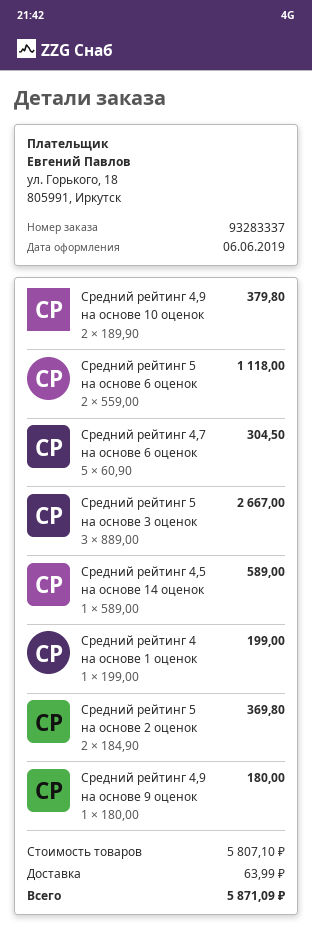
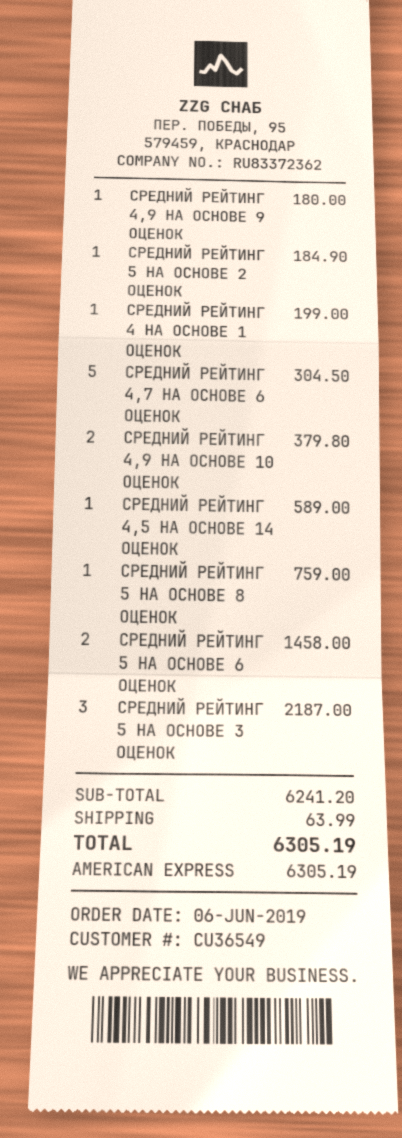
Средний рейтинг 5 на основе 6 оценок: 2 for 1118.00 -> 2 for 1458.00
Средний рейтинг 5 на основе 3 оценок: 3 for 2667.00 -> 3 for 2187.00
Средний рейтинг 5 на основе 2 оценок: 2 for 369.80 -> 1 for 184.90
СРЕДНИЙ РЕЙТИНГ 5 НА ОСНОВЕ 8 ОЦЕНОК: none -> 1 for 759.00
subtotal: 5807.10 -> 6241.20
total: 5871.09 -> 6305.19

